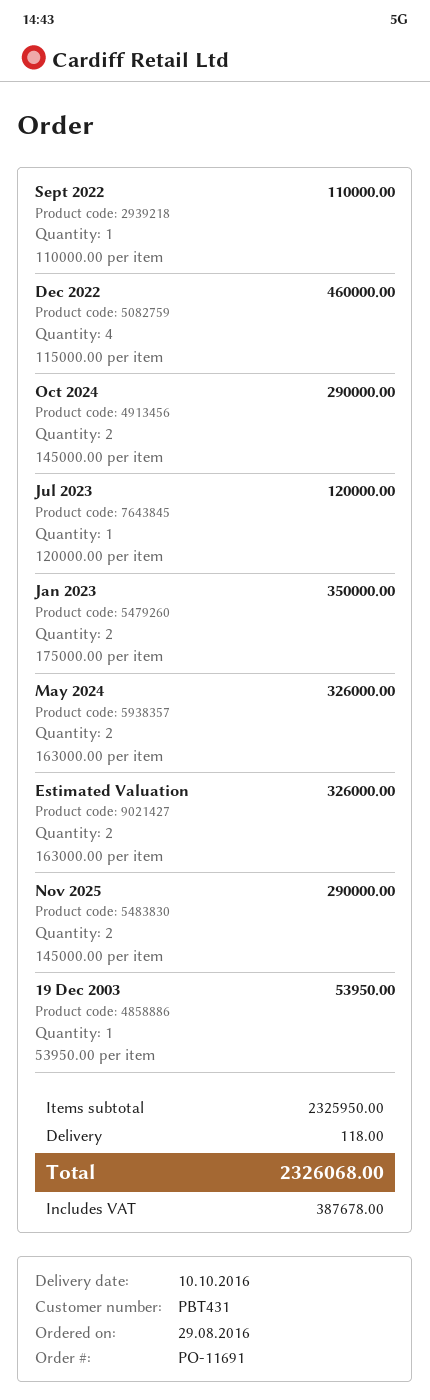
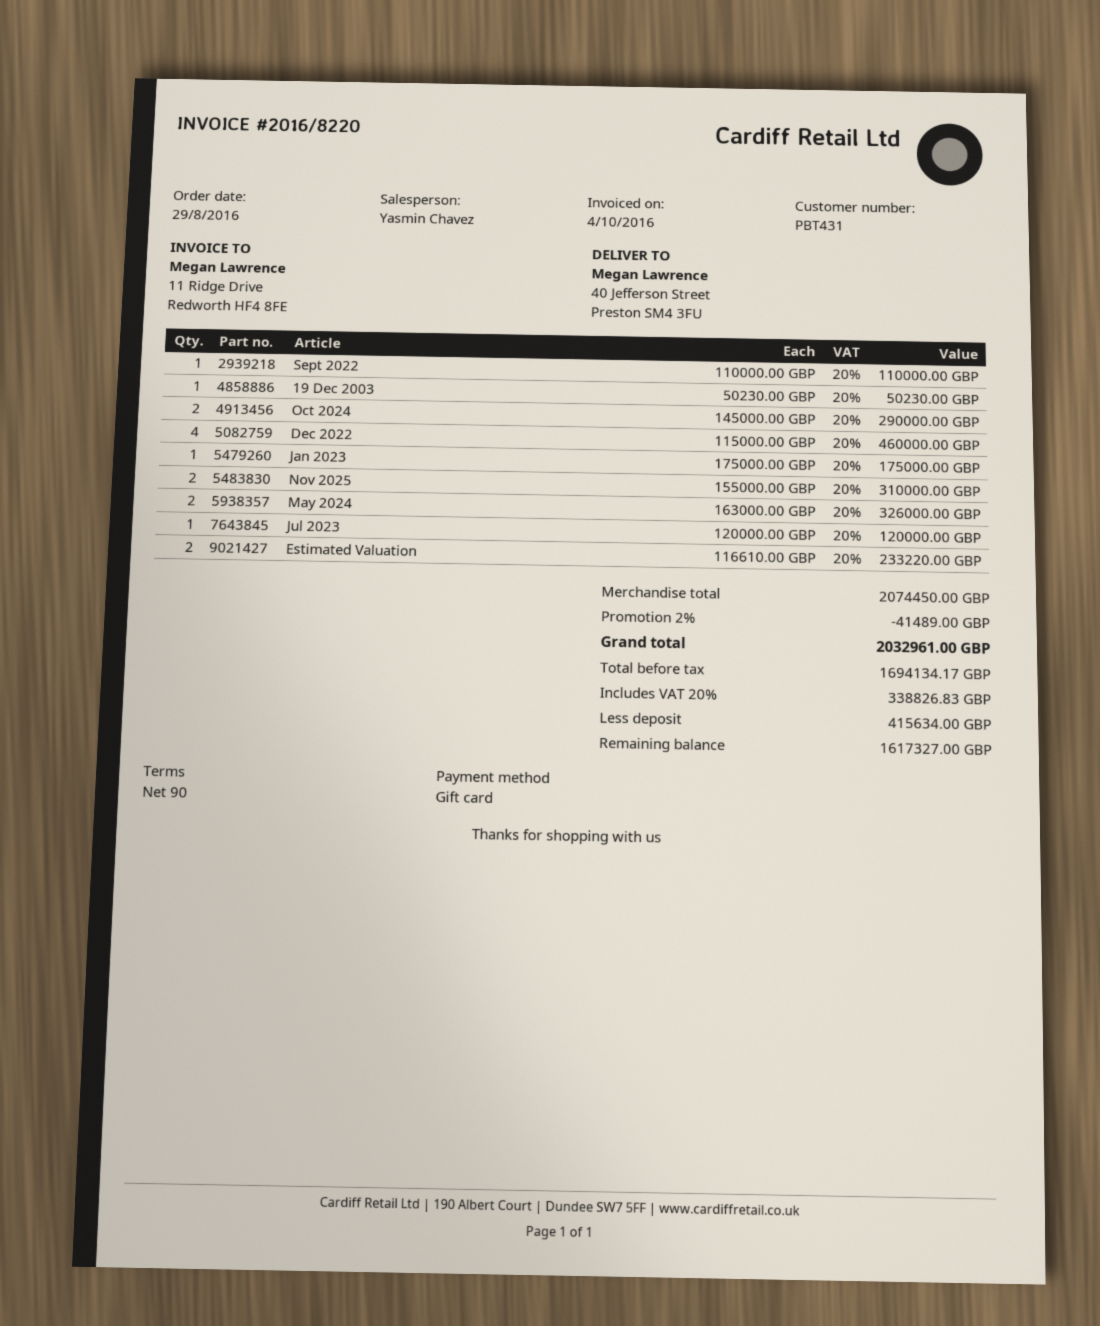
Jan 2023: 2 x 175000.00 = 350000.00 -> 1 x 175000.00 = 175000.00
Estimated Valuation: 2 x 163000.00 = 326000.00 -> 2 x 116610.00 = 233220.00
Nov 2025: 2 x 145000.00 = 290000.00 -> 2 x 155000.00 = 310000.00
19 Dec 2003: 1 x 53950.00 = 53950.00 -> 1 x 50230.00 = 50230.00
subtotal: 2325950.00 -> 2074450.00
discount: none -> 2% = 41489.00
shipping: 118.00 -> none
tax: 387678.00 -> 338826.83
total: 2326068.00 -> 2032961.00

